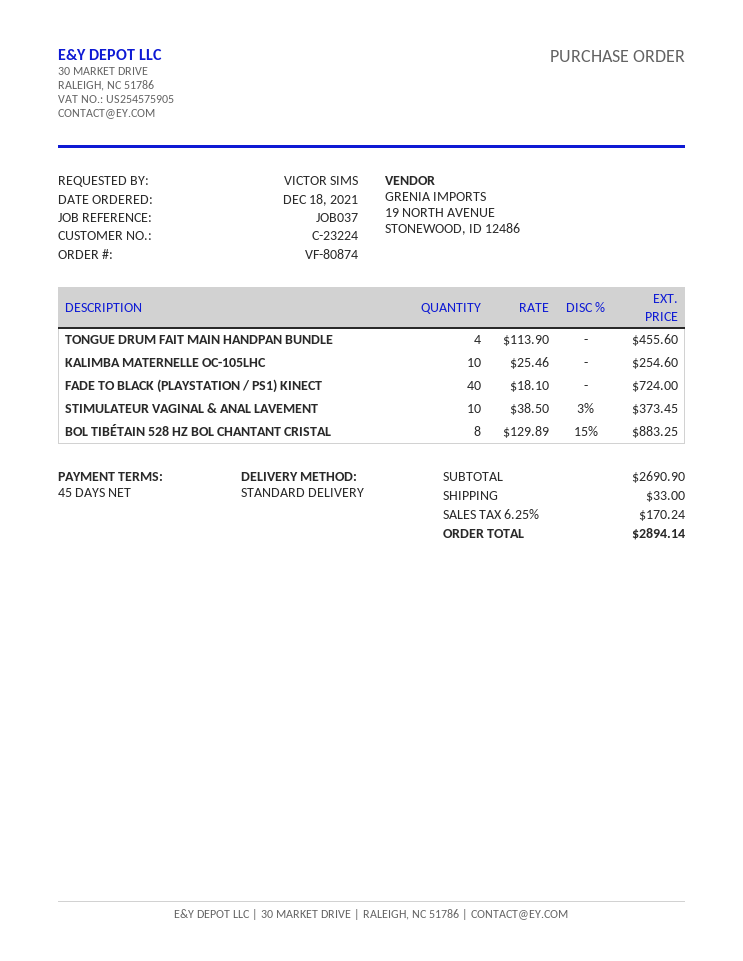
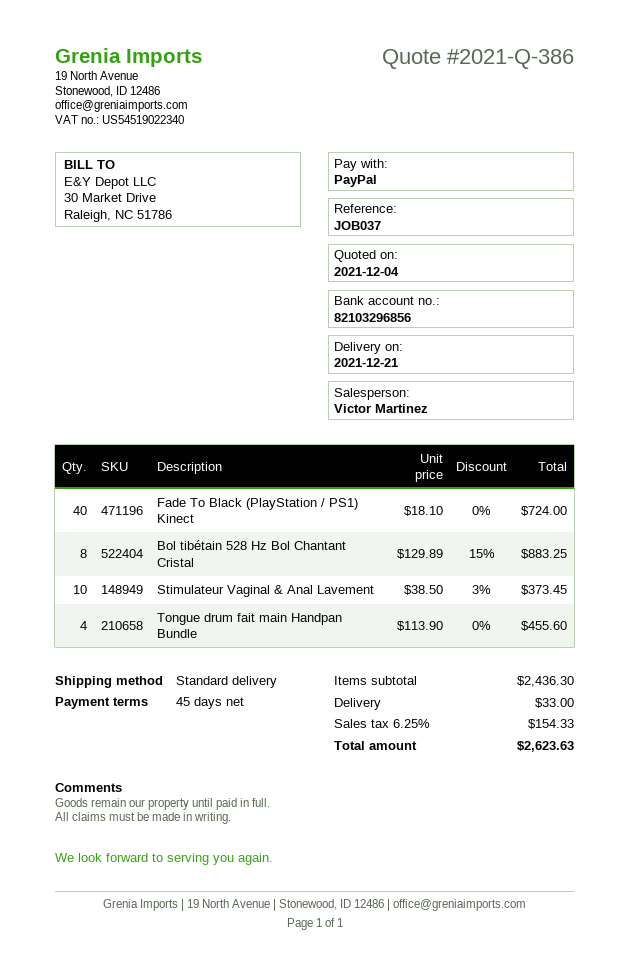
KALIMBA MATERNELLE OC-105LHC: 10 x 25.46 = 254.60 -> none
subtotal: 2690.90 -> 2436.30
tax: 6.25% = 170.24 -> 6.25% = 154.33
total: 2894.14 -> 2623.63

